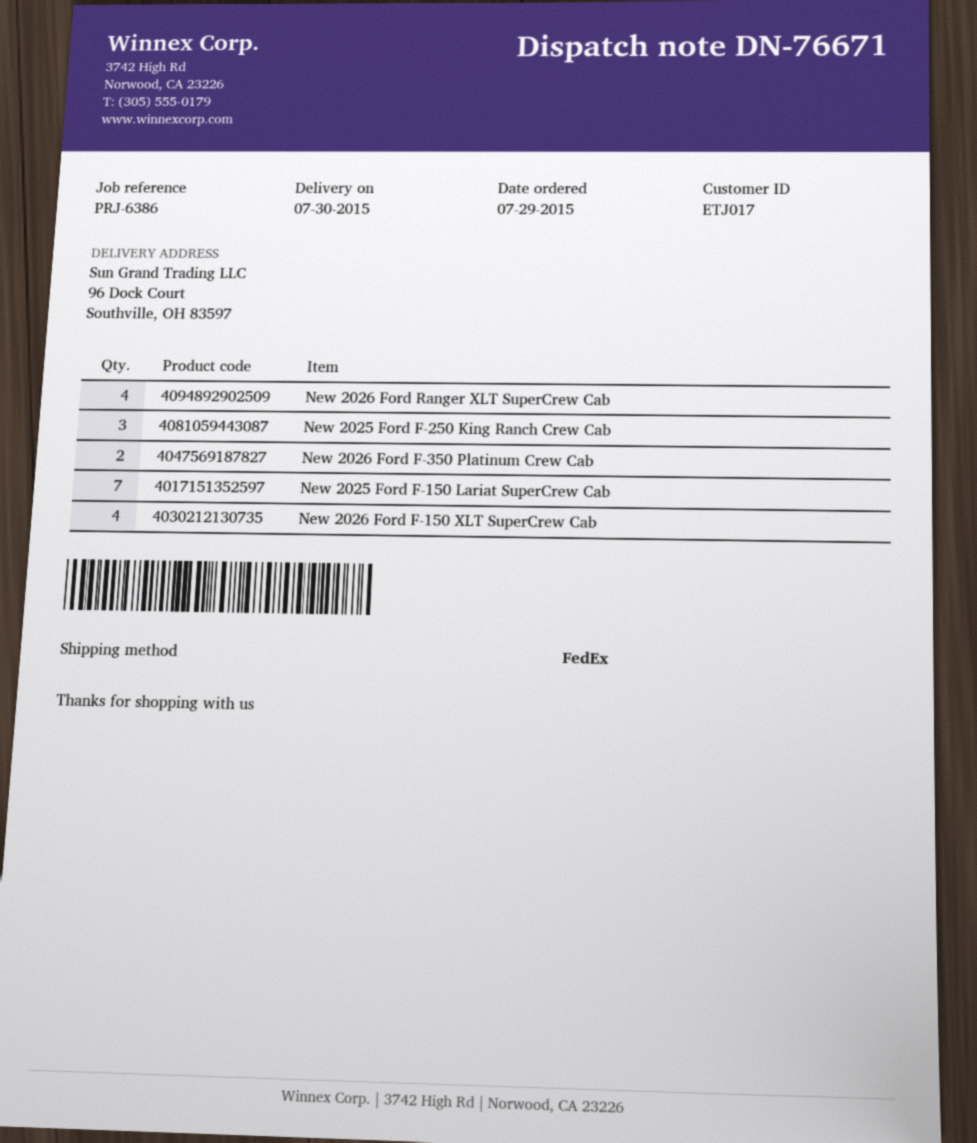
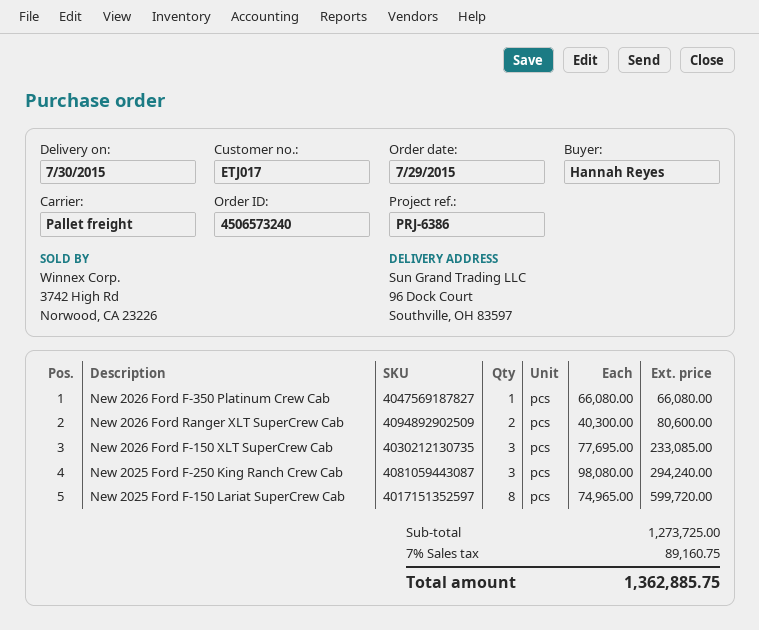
shipping method: FedEx -> pallet freight
New 2026 Ford Ranger XLT SuperCrew Cab: 4 -> 2
New 2026 Ford F-350 Platinum Crew Cab: 2 -> 1
New 2025 Ford F-150 Lariat SuperCrew Cab: 7 -> 8
New 2026 Ford F-150 XLT SuperCrew Cab: 4 -> 3

